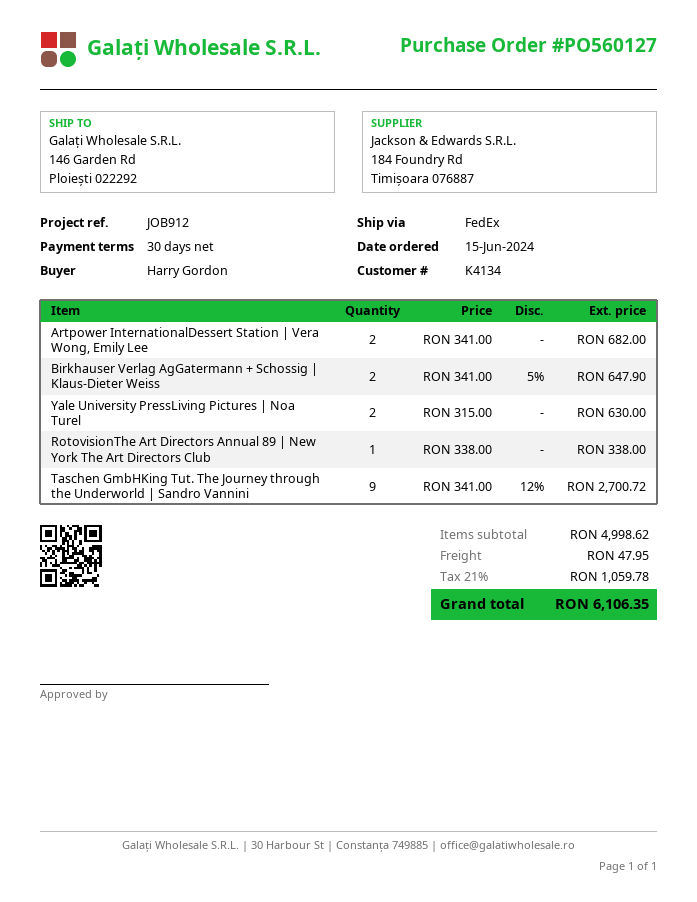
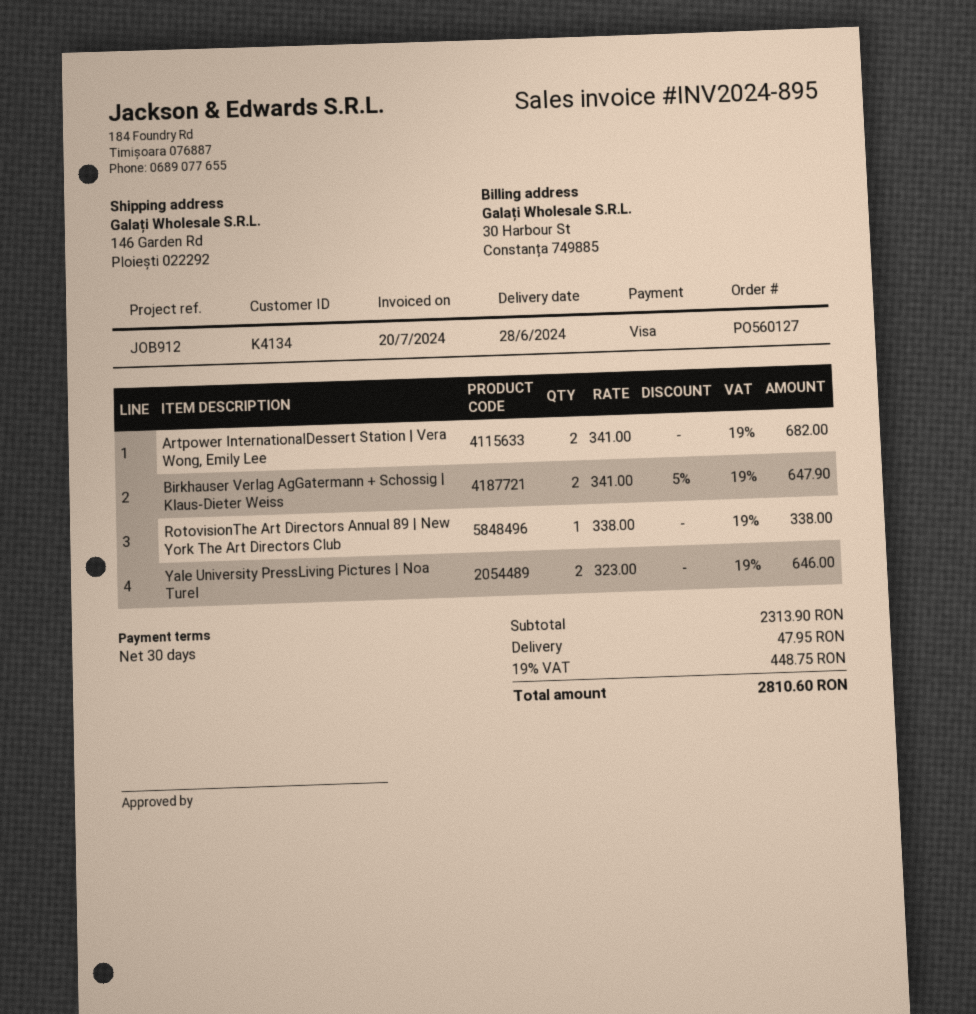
Yale University PressLiving Pictures | Noa Turel: 2 x 315.00 = 630.00 -> 2 x 323.00 = 646.00
Taschen GmbHKing Tut. The Journey through the Underworld | Sandro Vannini: 9 x 341.00 - 12% = 2700.72 -> none
subtotal: 4998.62 -> 2313.90
tax: 21% = 1059.78 -> 19% = 448.75
total: 6106.35 -> 2810.60

